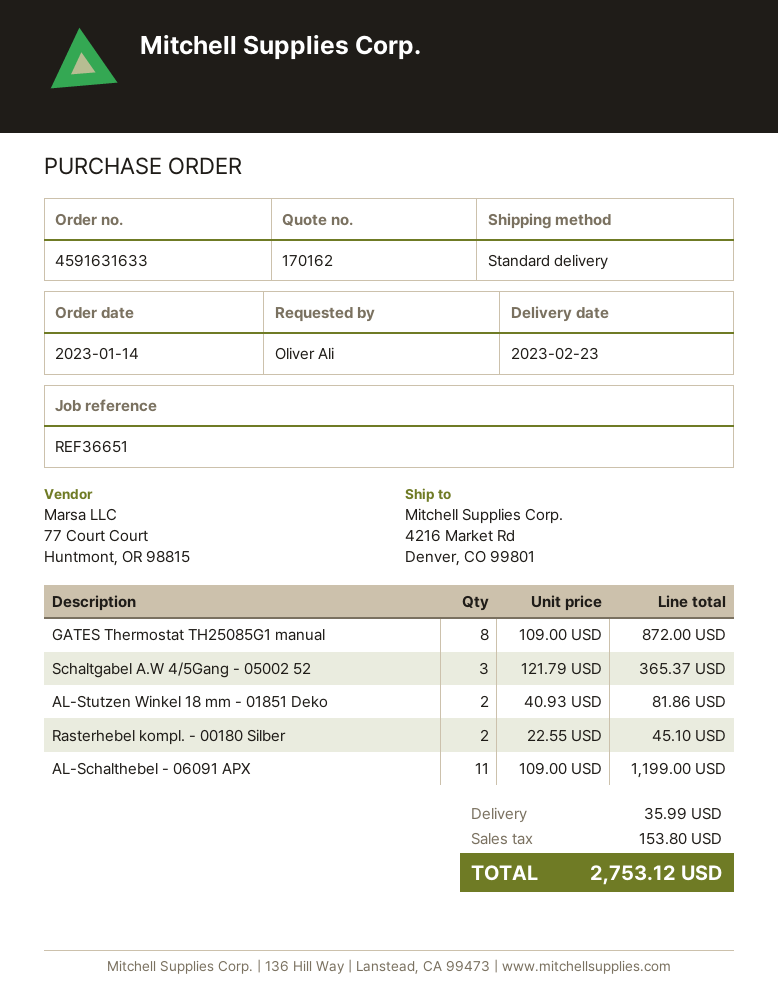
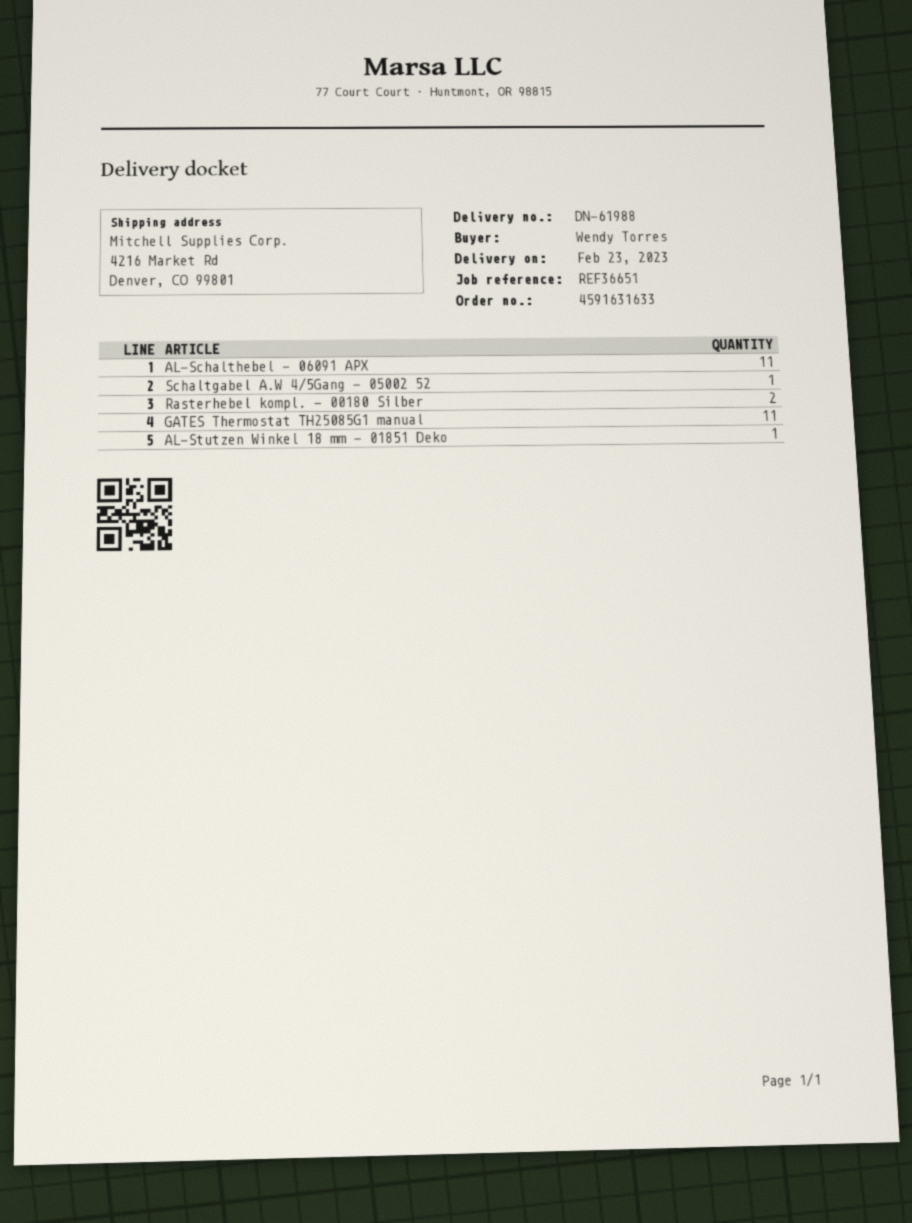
ordered by: Oliver Ali -> Wendy Torres
GATES Thermostat TH25085G1 manual: 8 -> 11
Schaltgabel A.W 4/5Gang - 05002 52: 3 -> 1
AL-Stutzen Winkel 18 mm - 01851 Deko: 2 -> 1

